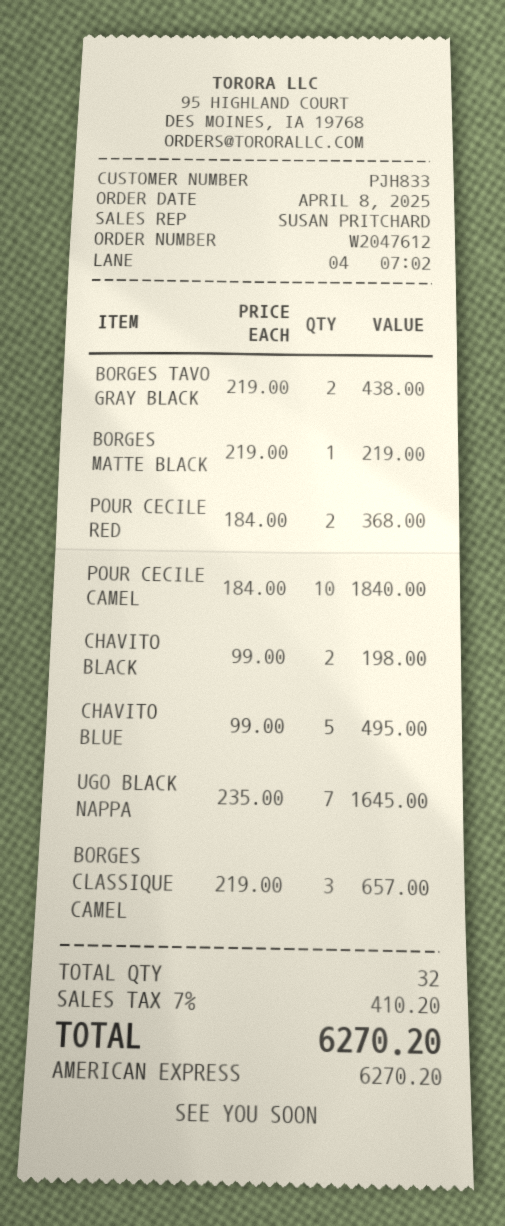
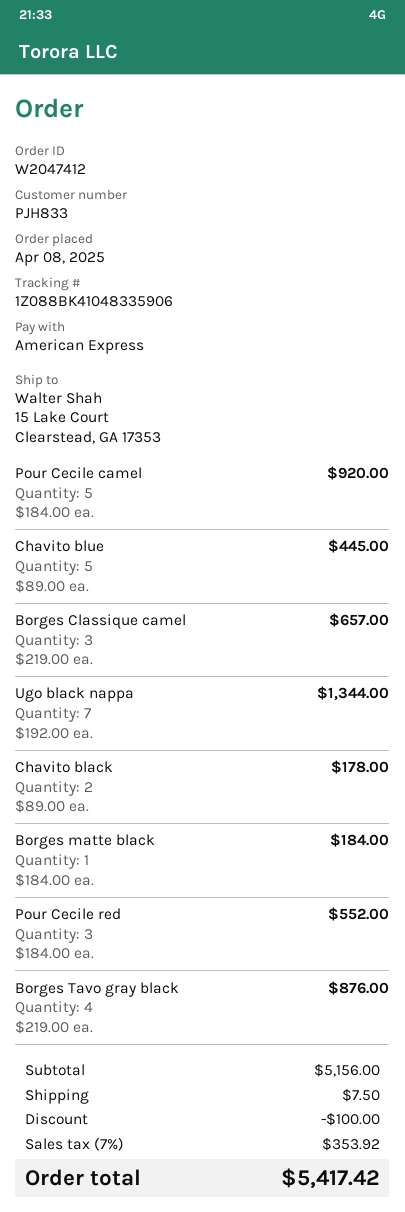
order number: W2047612 -> W2047412
BORGES TAVO GRAY BLACK: 2 x 219.00 = 438.00 -> 4 x 219.00 = 876.00
BORGES MATTE BLACK: 1 x 219.00 = 219.00 -> 1 x 184.00 = 184.00
POUR CECILE RED: 2 x 184.00 = 368.00 -> 3 x 184.00 = 552.00
POUR CECILE CAMEL: 10 x 184.00 = 1840.00 -> 5 x 184.00 = 920.00
CHAVITO BLACK: 2 x 99.00 = 198.00 -> 2 x 89.00 = 178.00
CHAVITO BLUE: 5 x 99.00 = 495.00 -> 5 x 89.00 = 445.00
UGO BLACK NAPPA: 7 x 235.00 = 1645.00 -> 7 x 192.00 = 1344.00
discount: none -> 100.00
shipping: none -> 7.50
tax: 7% = 410.20 -> 7% = 353.92
total: 6270.20 -> 5417.42

